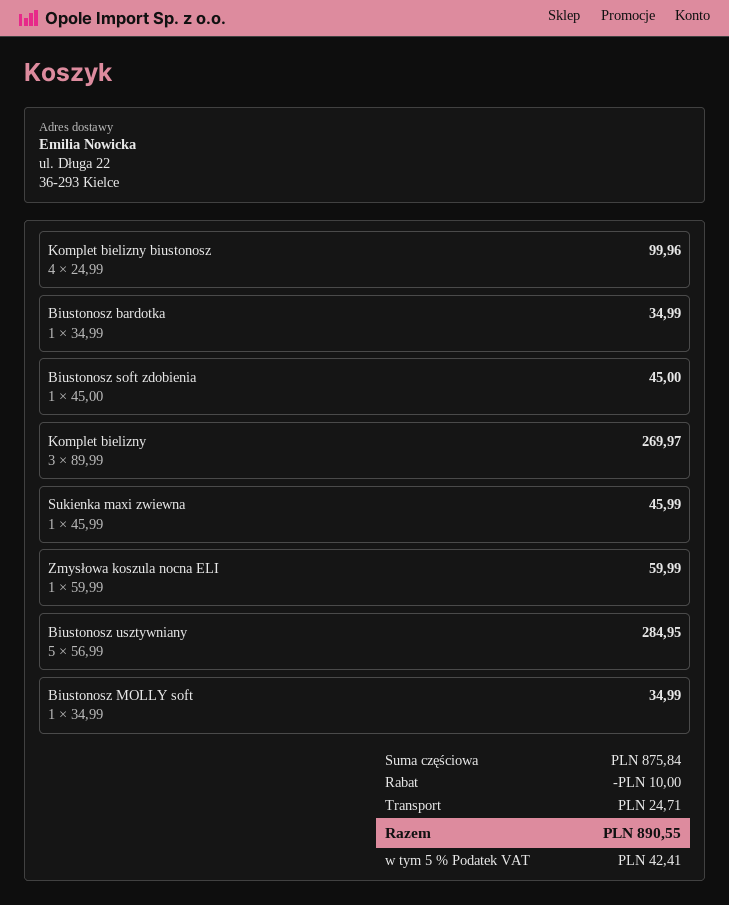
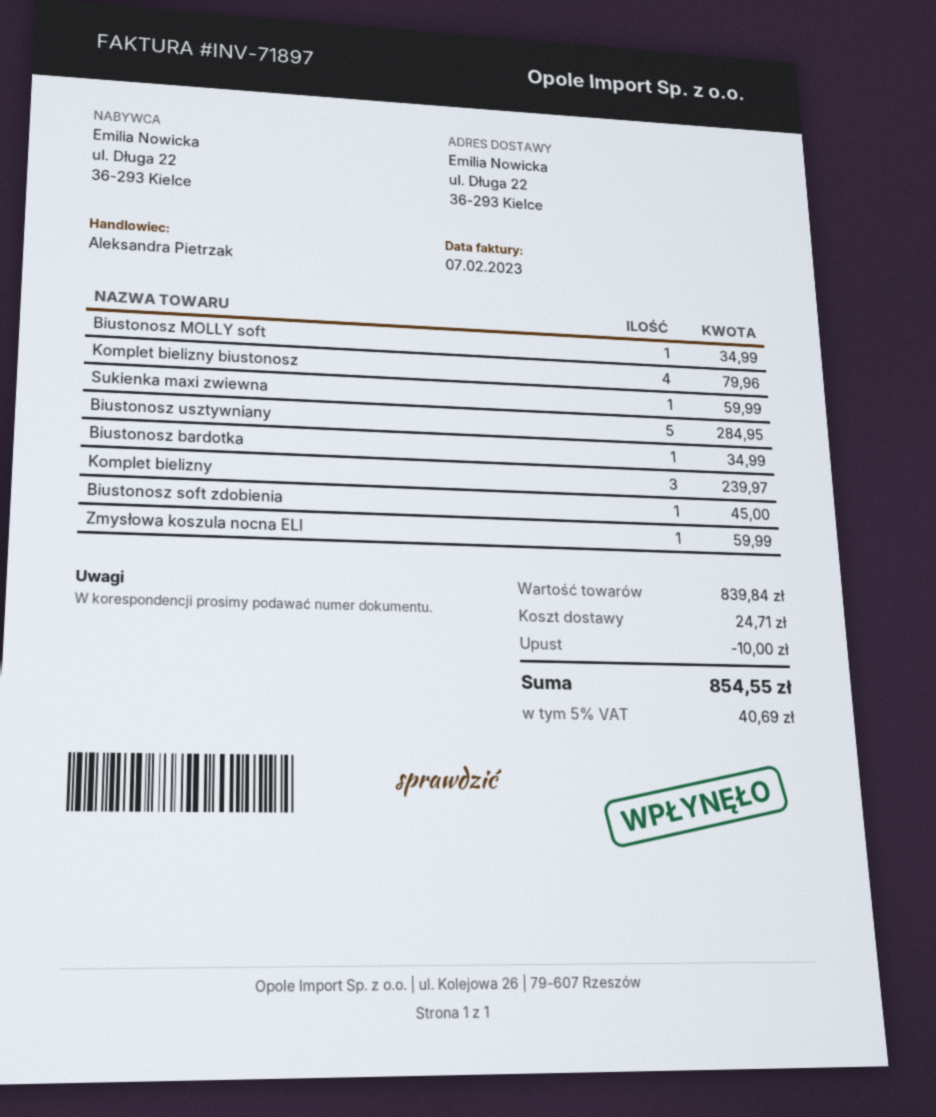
Komplet bielizny biustonosz: 4 for 99.96 -> 4 for 79.96
Komplet bielizny: 3 for 269.97 -> 3 for 239.97
Sukienka maxi zwiewna: 1 for 45.99 -> 1 for 59.99
subtotal: 875.84 -> 839.84
tax: 5% = 42.41 -> 5% = 40.69
total: 890.55 -> 854.55

